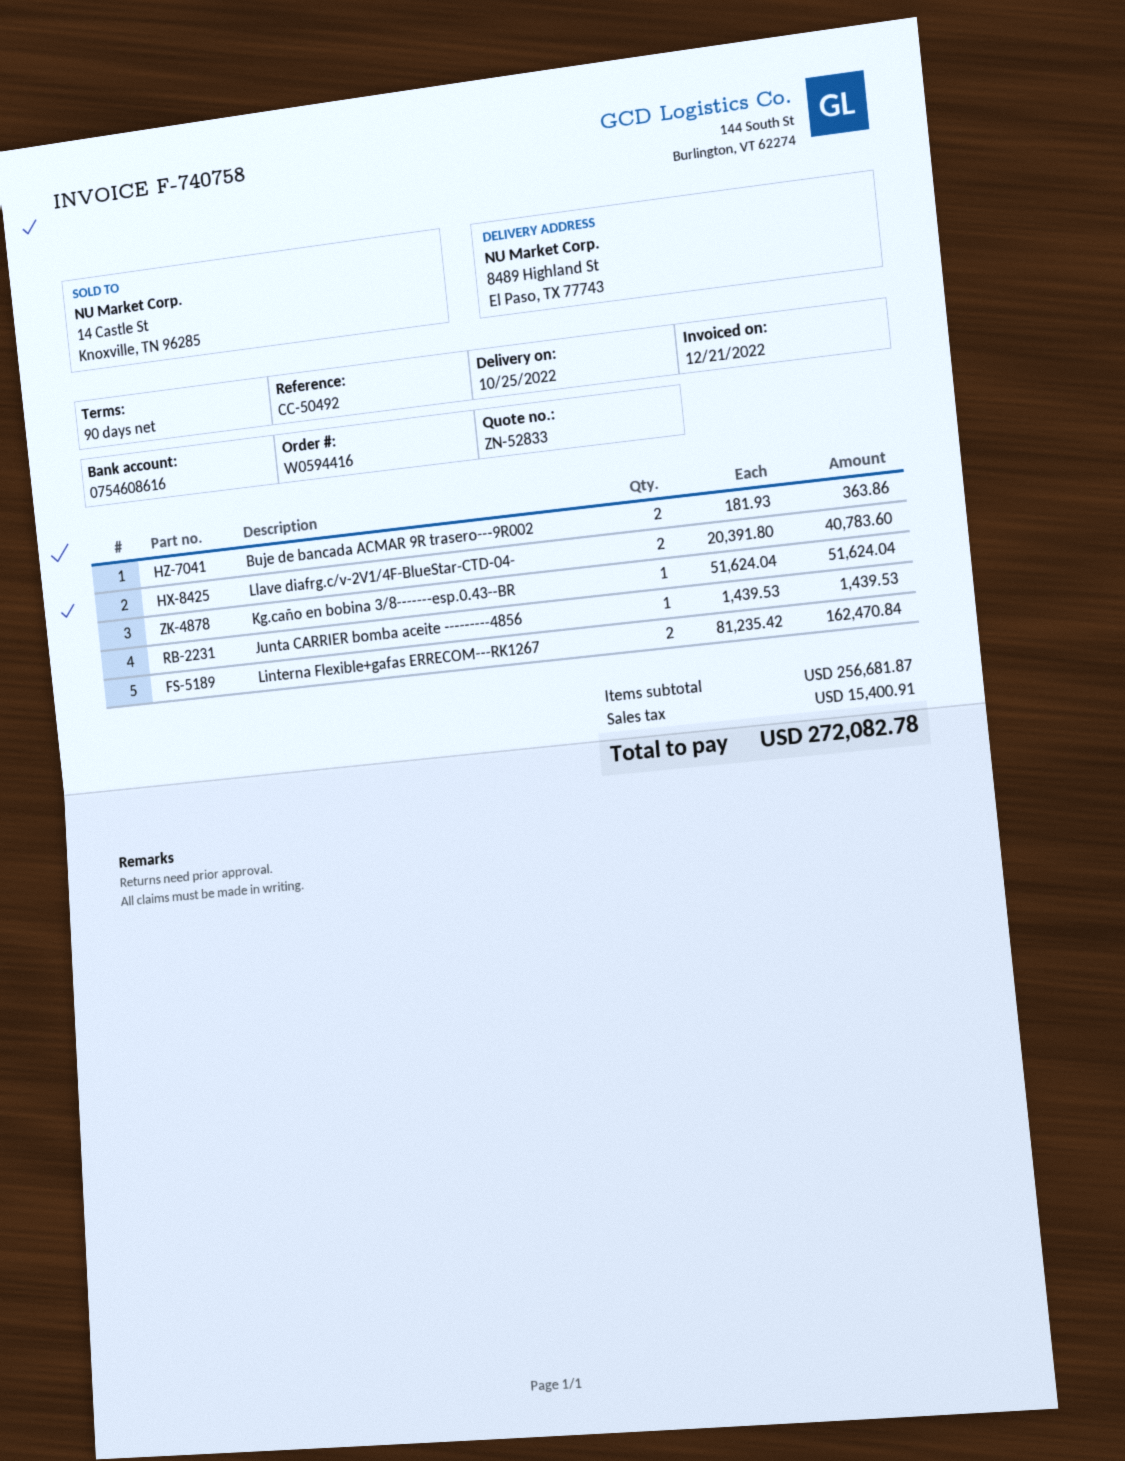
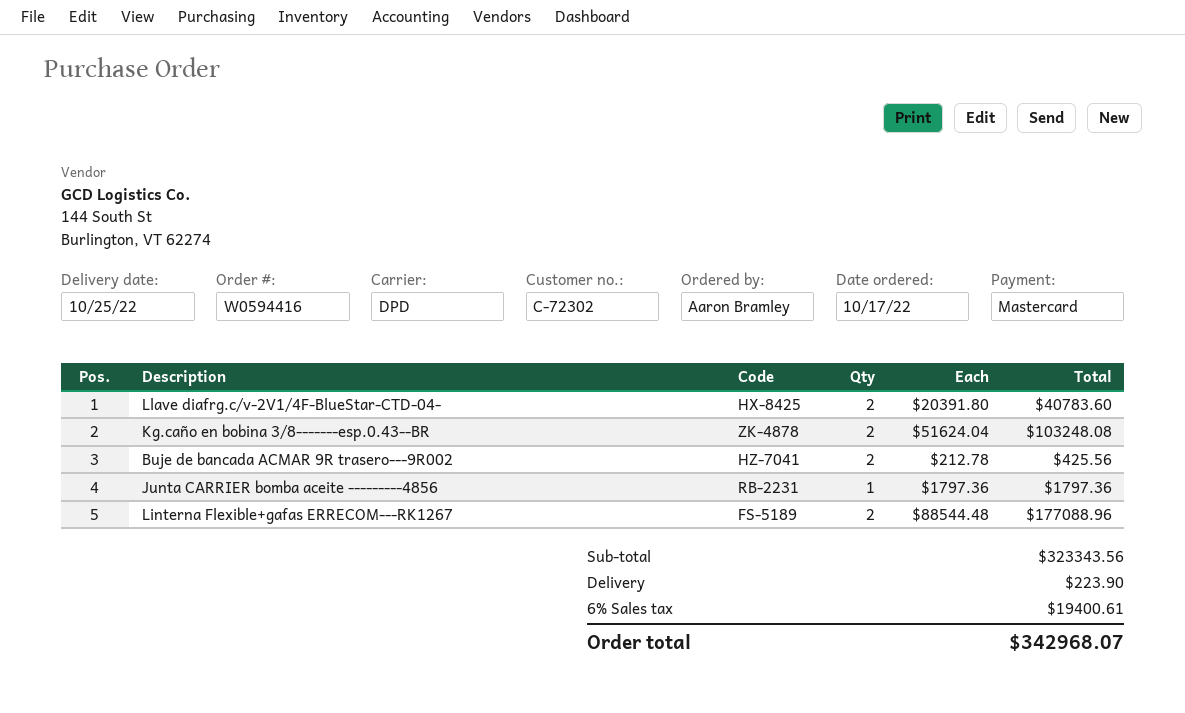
Buje de bancada ACMAR 9R trasero---9R002: 2 x 181.93 = 363.86 -> 2 x 212.78 = 425.56
Kg.caño en bobina 3/8-------esp.0.43--BR: 1 x 51624.04 = 51624.04 -> 2 x 51624.04 = 103248.08
Junta CARRIER bomba aceite ---------4856: 1 x 1439.53 = 1439.53 -> 1 x 1797.36 = 1797.36
Linterna Flexible+gafas ERRECOM---RK1267: 2 x 81235.42 = 162470.84 -> 2 x 88544.48 = 177088.96
subtotal: 256681.87 -> 323343.56
shipping: none -> 223.90
tax: 15400.91 -> 19400.61
total: 272082.78 -> 342968.07

